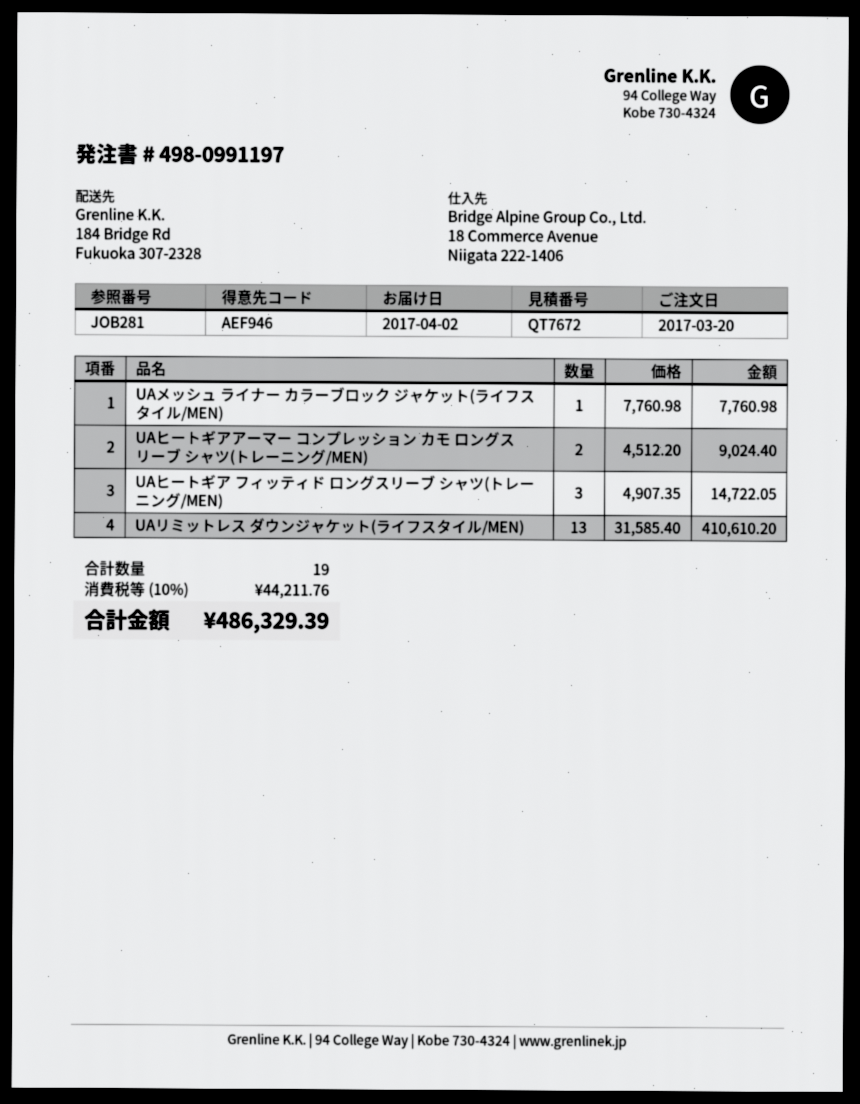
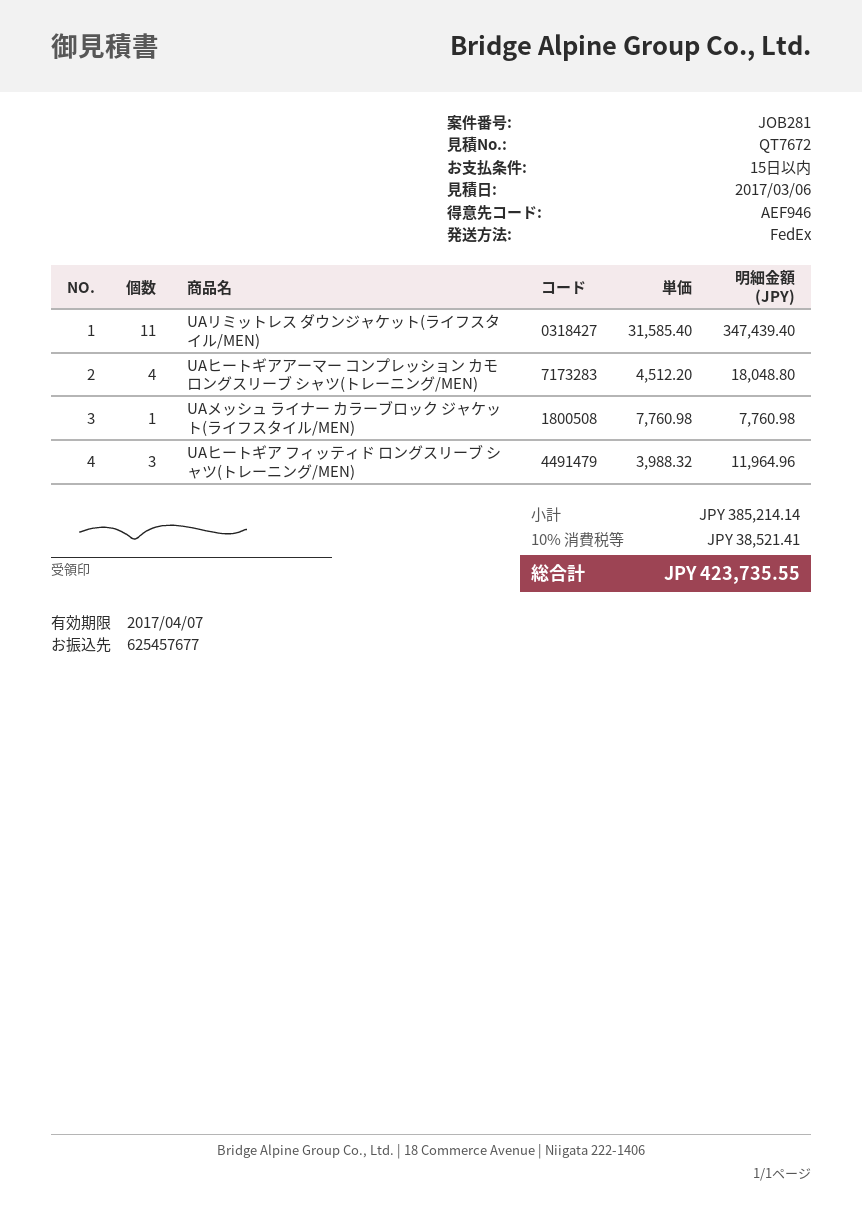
UAヒートギアアーマー コンプレッション カモ ロングスリーブ シャツ(トレーニング/MEN): 2 x 4512.20 = 9024.40 -> 4 x 4512.20 = 18048.80
UAヒートギア フィッティド ロングスリーブ シャツ(トレーニング/MEN): 3 x 4907.35 = 14722.05 -> 3 x 3988.32 = 11964.96
UAリミットレス ダウンジャケット(ライフスタイル/MEN): 13 x 31585.40 = 410610.20 -> 11 x 31585.40 = 347439.40
tax: 10% = 44211.76 -> 10% = 38521.41
total: 486329.39 -> 423735.55

